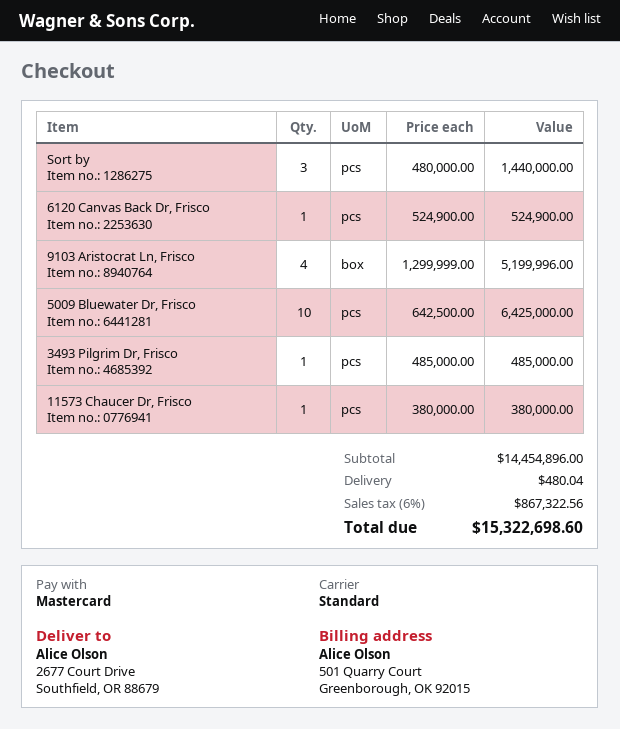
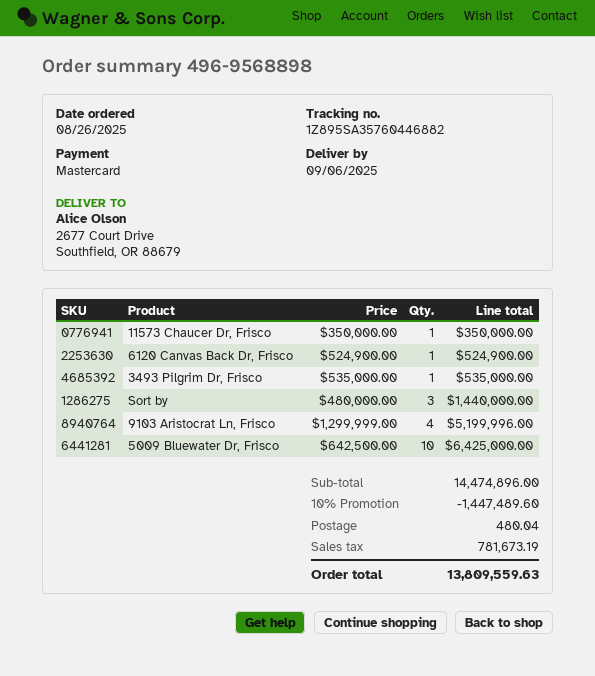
3493 Pilgrim Dr, Frisco: 1 x 485000.00 = 485000.00 -> 1 x 535000.00 = 535000.00
11573 Chaucer Dr, Frisco: 1 x 380000.00 = 380000.00 -> 1 x 350000.00 = 350000.00
subtotal: 14454896.00 -> 14474896.00
discount: none -> 10% = 1447489.60
tax: 867322.56 -> 781673.19
total: 15322698.60 -> 13809559.63

